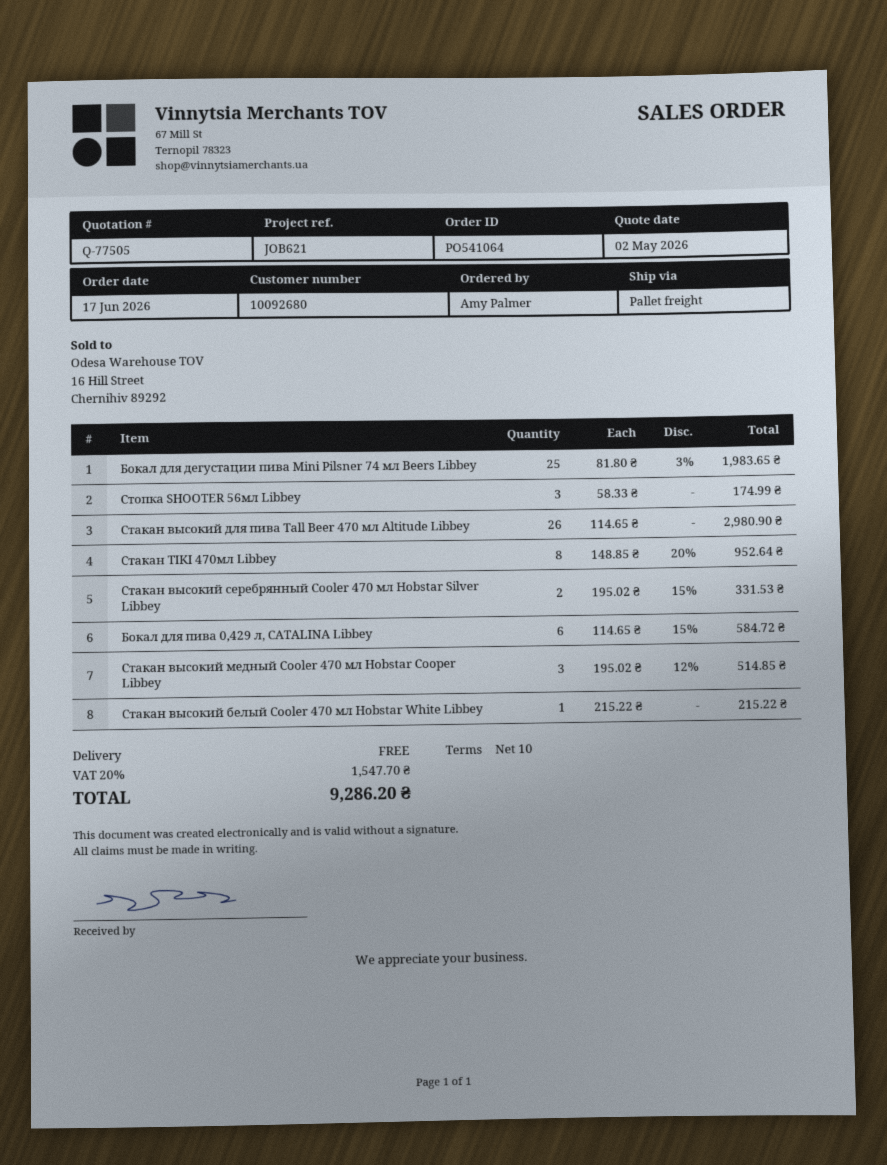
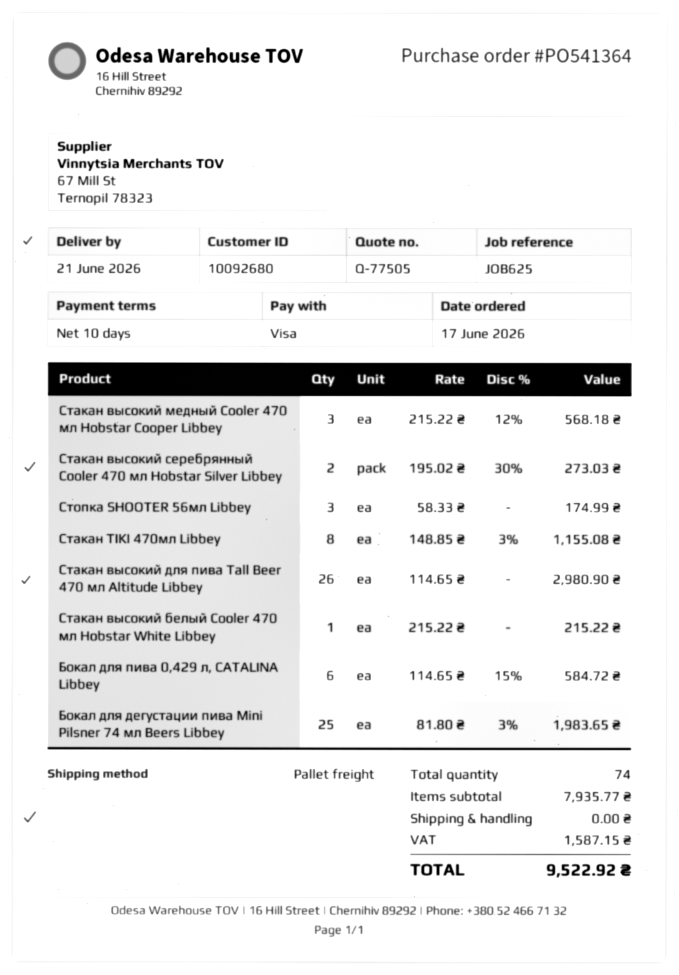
order number: PO541064 -> PO541364
reference: JOB621 -> JOB625
Стакан TIKI 470мл Libbey: 8 x 148.85 - 20% = 952.64 -> 8 x 148.85 - 3% = 1155.08
Стакан высокий серебрянный Cooler 470 мл Hobstar Silver Libbey: 2 x 195.02 - 15% = 331.53 -> 2 x 195.02 - 30% = 273.03
Стакан высокий медный Cooler 470 мл Hobstar Cooper Libbey: 3 x 195.02 - 12% = 514.85 -> 3 x 215.22 - 12% = 568.18
tax: 1547.70 -> 1587.15
total: 9286.20 -> 9522.92

